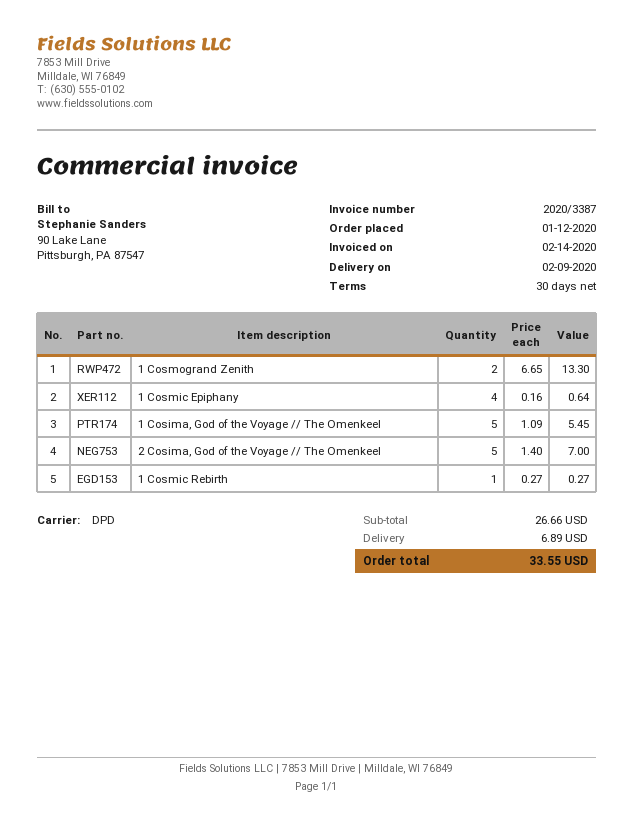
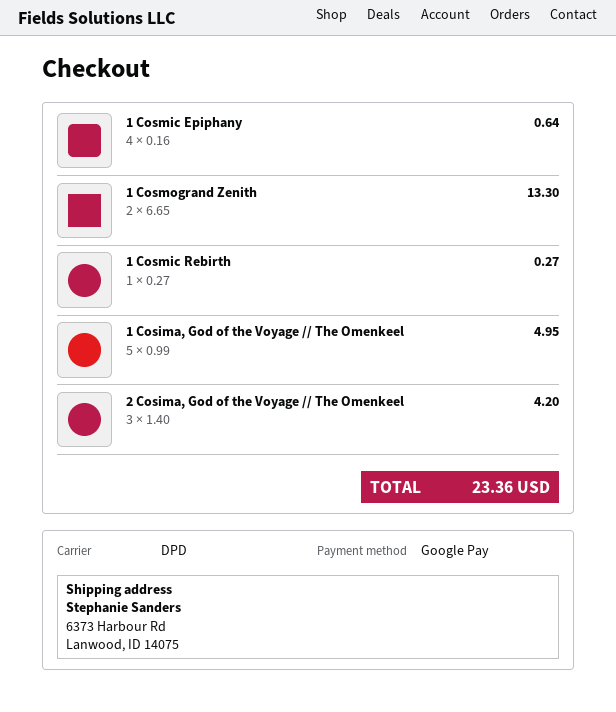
1 Cosima, God of the Voyage // The Omenkeel: 5 x 1.09 = 5.45 -> 5 x 0.99 = 4.95
2 Cosima, God of the Voyage // The Omenkeel: 5 x 1.40 = 7.00 -> 3 x 1.40 = 4.20
shipping: 6.89 -> none
total: 33.55 -> 23.36

